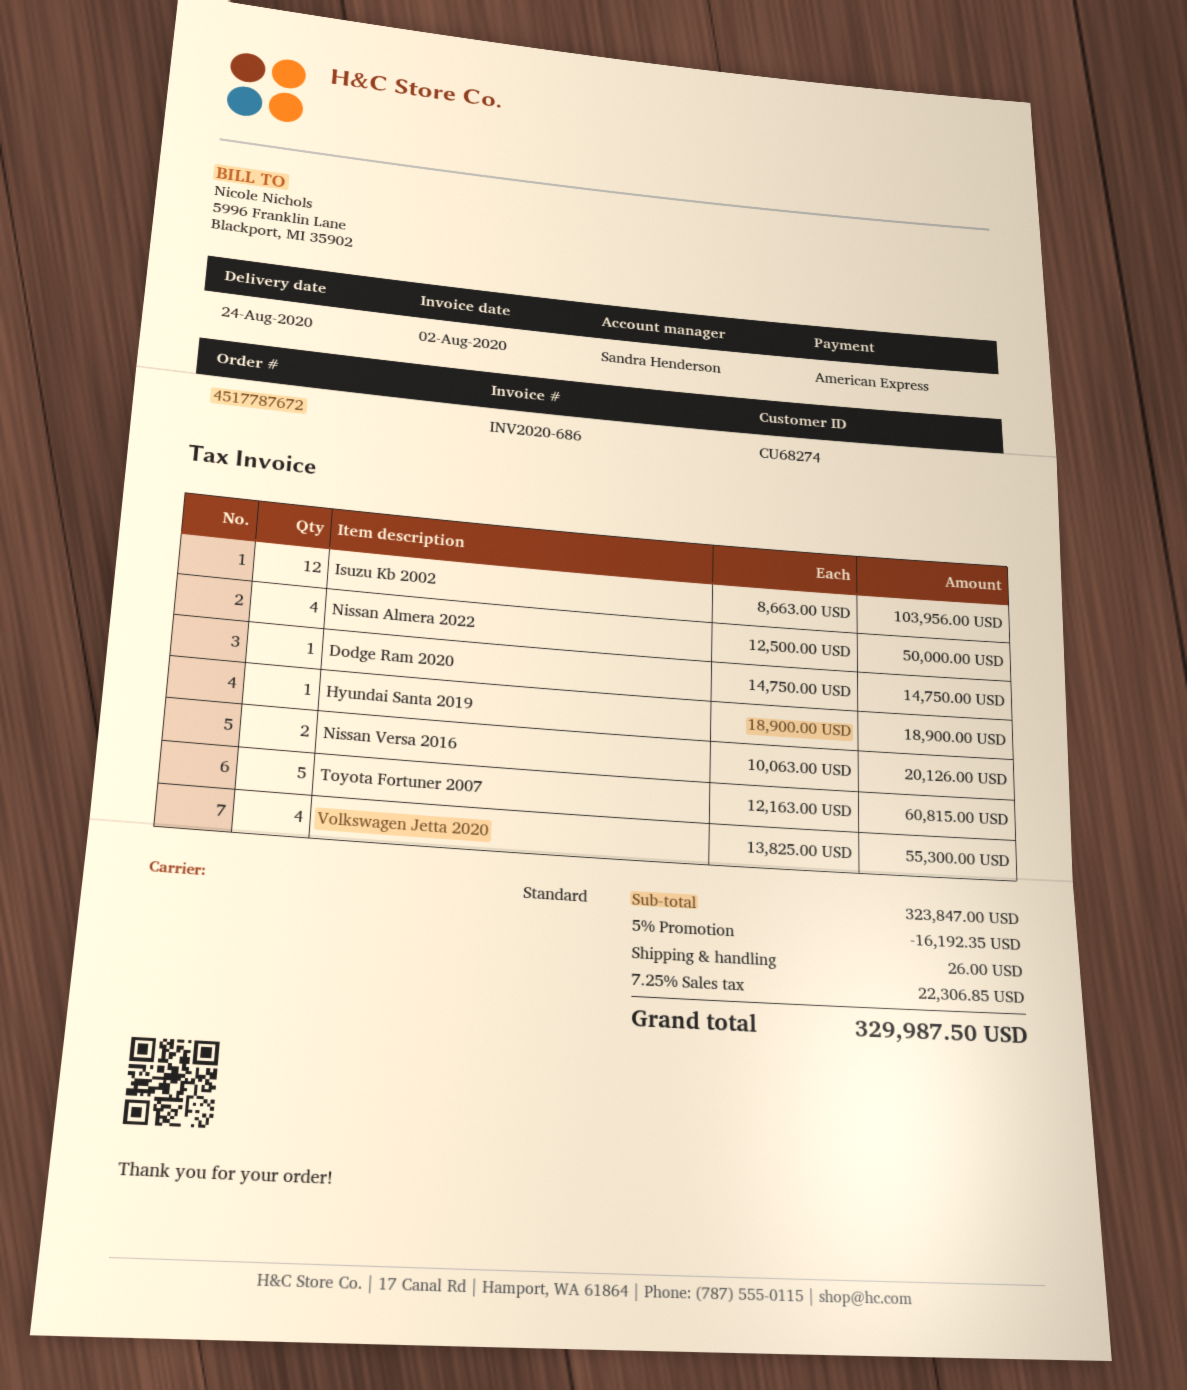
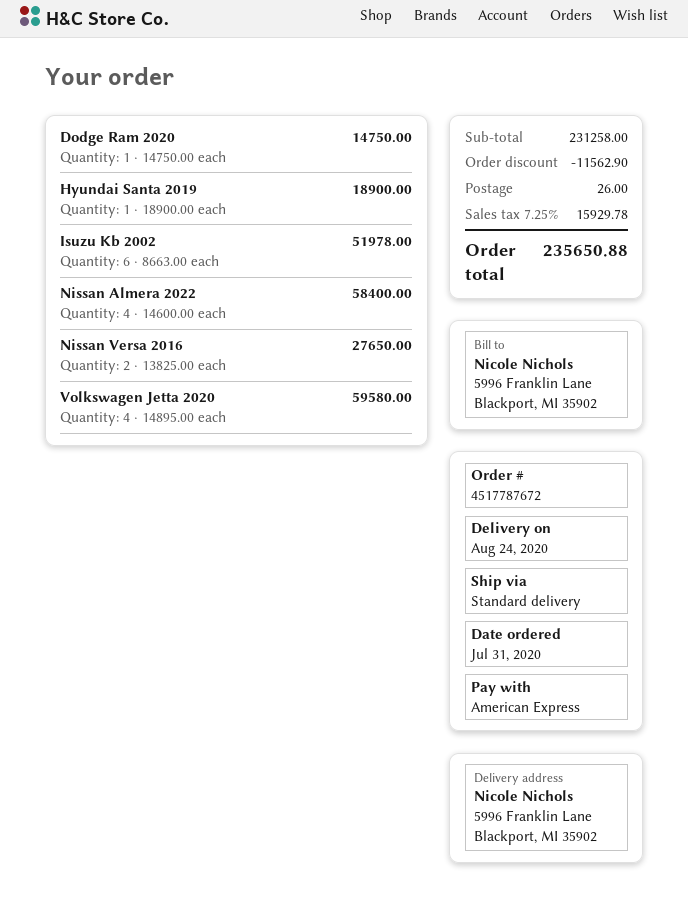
Isuzu Kb 2002: 12 x 8663.00 = 103956.00 -> 6 x 8663.00 = 51978.00
Nissan Almera 2022: 4 x 12500.00 = 50000.00 -> 4 x 14600.00 = 58400.00
Nissan Versa 2016: 2 x 10063.00 = 20126.00 -> 2 x 13825.00 = 27650.00
Toyota Fortuner 2007: 5 x 12163.00 = 60815.00 -> none
Volkswagen Jetta 2020: 4 x 13825.00 = 55300.00 -> 4 x 14895.00 = 59580.00
subtotal: 323847.00 -> 231258.00
discount: 16192.35 -> 11562.90
tax: 7.25% = 22306.85 -> 7.25% = 15929.78
total: 329987.50 -> 235650.88

